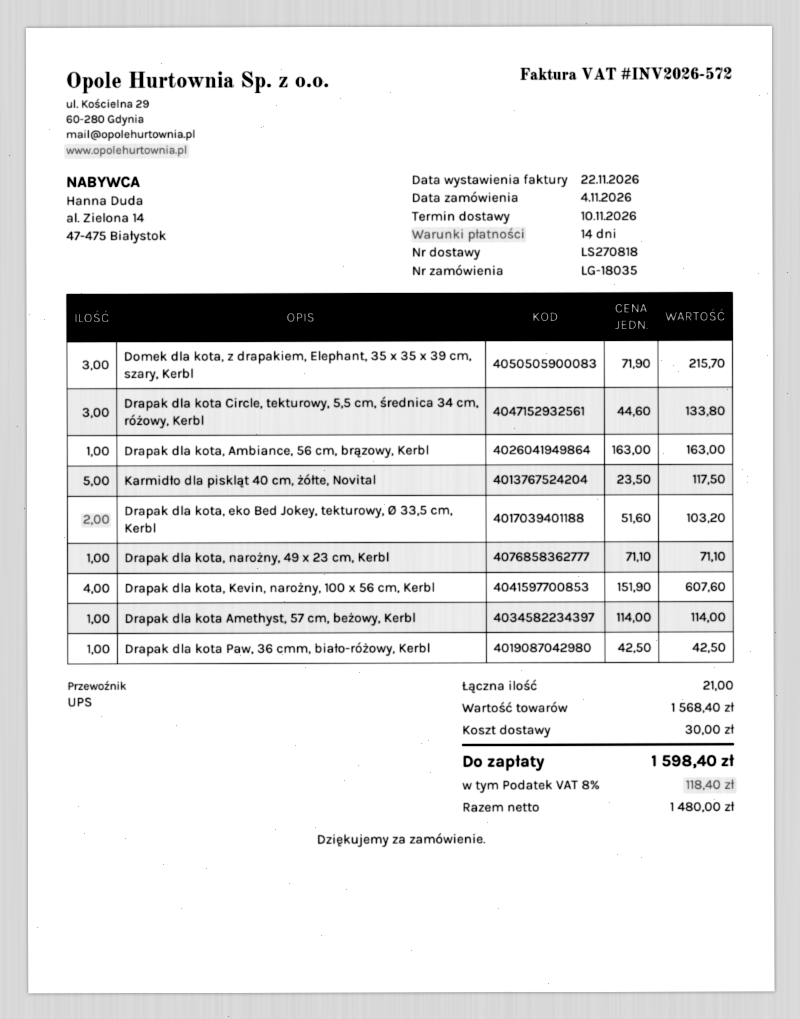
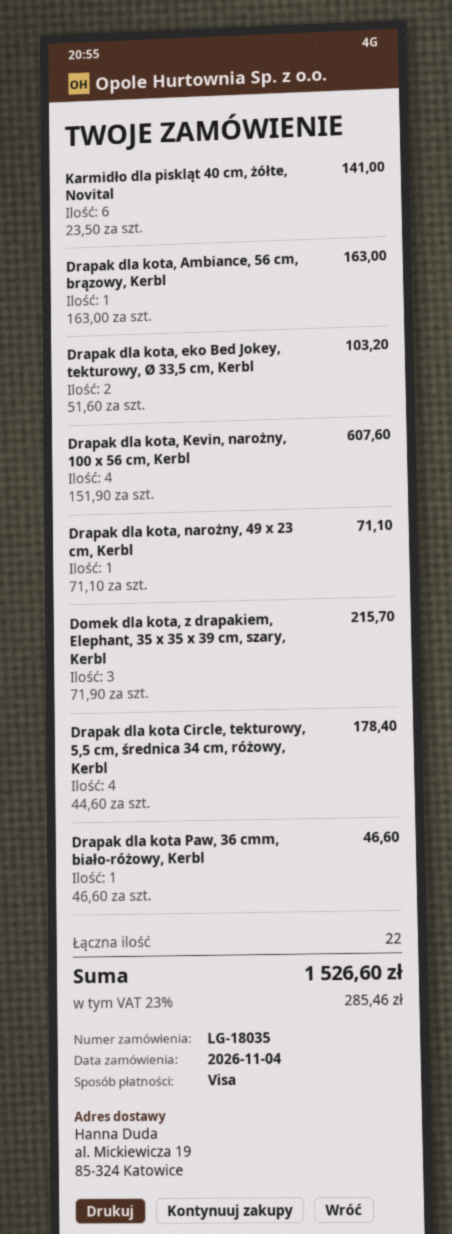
Drapak dla kota Circle, tekturowy, 5,5 cm, średnica 34 cm, różowy, Kerbl: 3 x 44.60 = 133.80 -> 4 x 44.60 = 178.40
Karmidło dla piskląt 40 cm, żółte, Novital: 5 x 23.50 = 117.50 -> 6 x 23.50 = 141.00
Drapak dla kota Amethyst, 57 cm, beżowy, Kerbl: 1 x 114.00 = 114.00 -> none
Drapak dla kota Paw, 36 cmm, biało-różowy, Kerbl: 1 x 42.50 = 42.50 -> 1 x 46.60 = 46.60
total quantity: 21 -> 22
shipping: 30.00 -> none
tax: 8% = 118.40 -> 23% = 285.46
total: 1598.40 -> 1526.60

